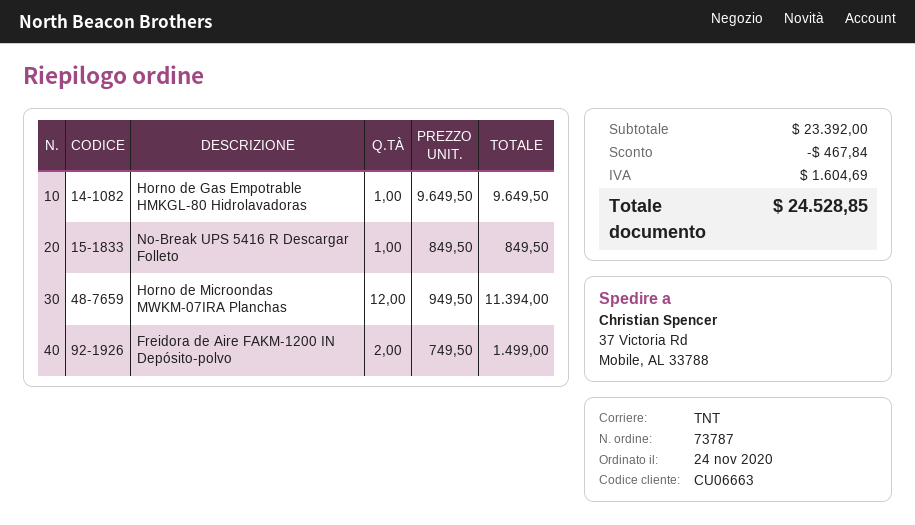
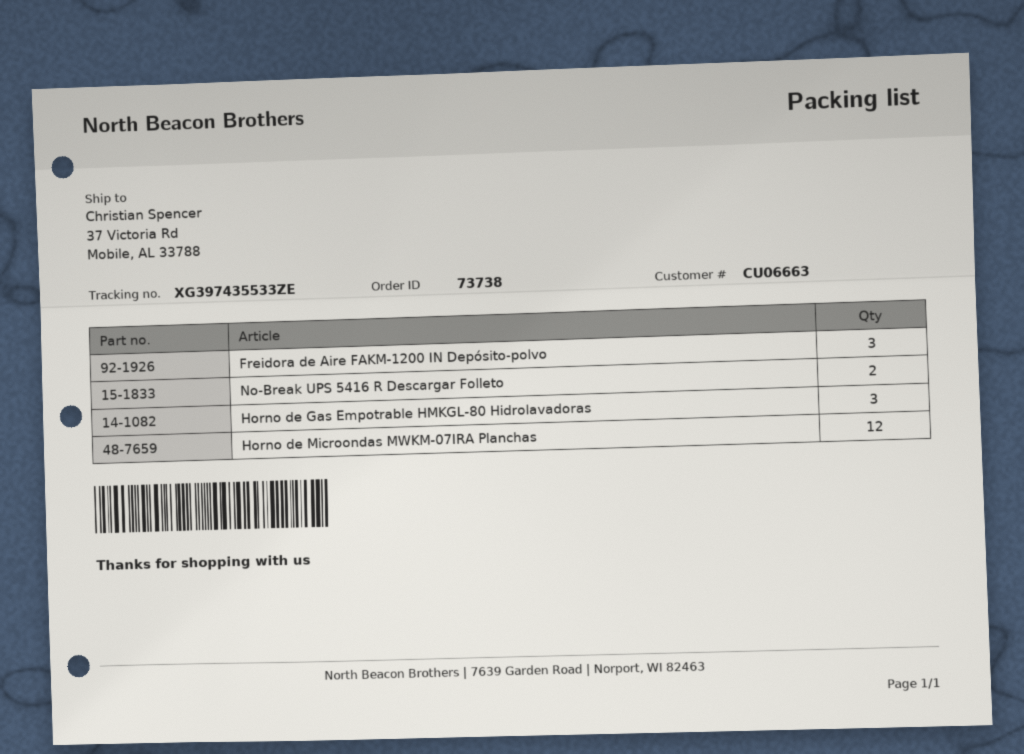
order number: 73787 -> 73738
Horno de Gas Empotrable HMKGL-80 Hidrolavadoras: 1 -> 3
No-Break UPS 5416 R Descargar Folleto: 1 -> 2
Freidora de Aire FAKM-1200 IN Depósito-polvo: 2 -> 3

